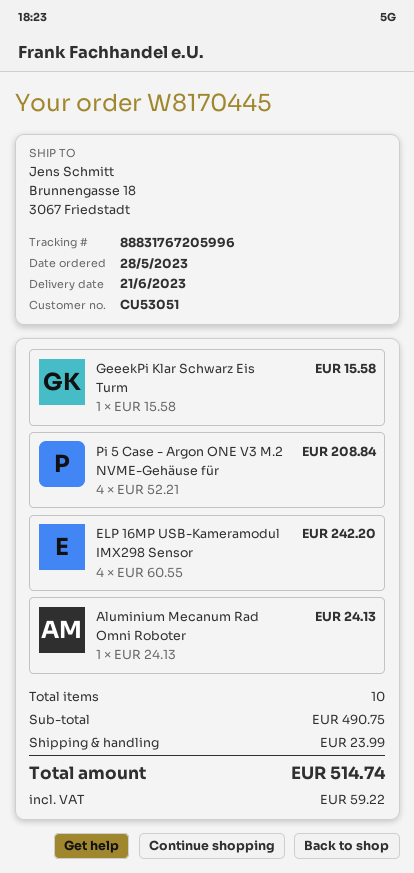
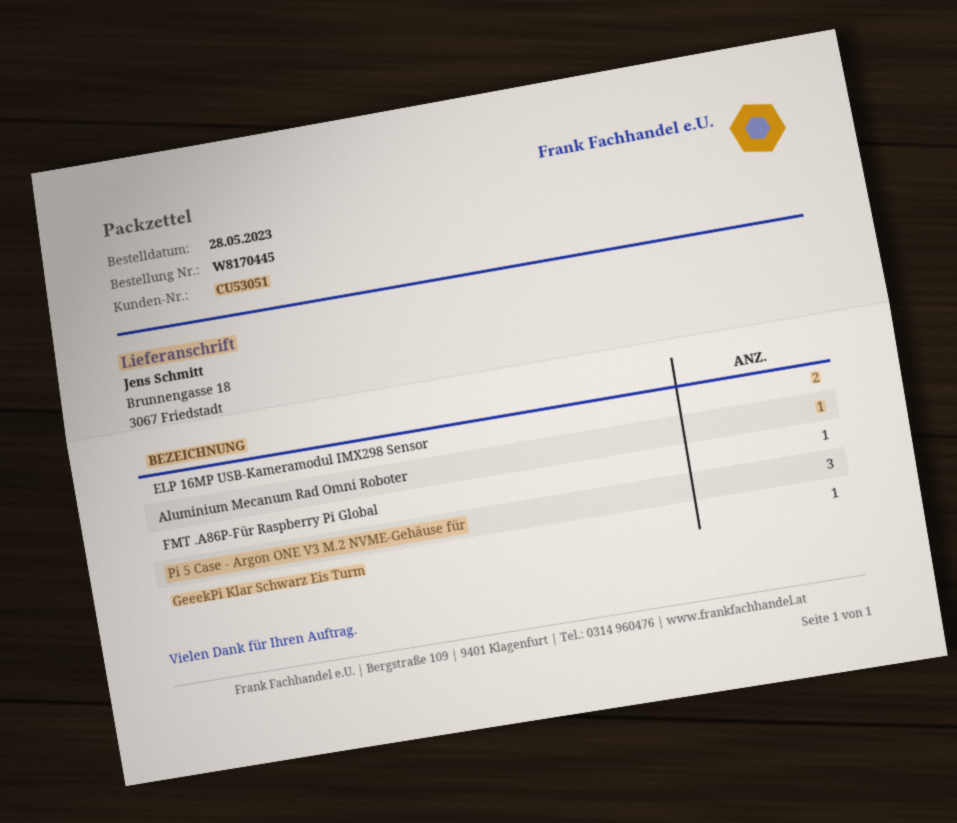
Pi 5 Case - Argon ONE V3 M.2 NVME-Gehäuse für: 4 -> 3
ELP 16MP USB-Kameramodul IMX298 Sensor: 4 -> 2
FMT .A86P-Für Raspberry Pi Global: none -> 1

